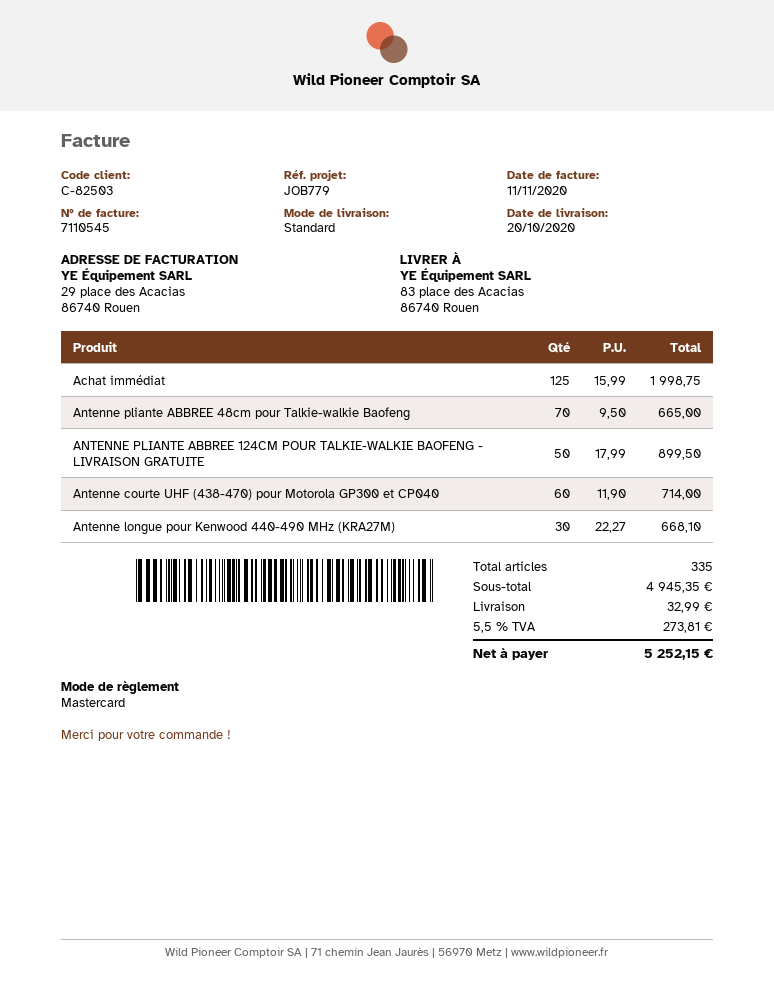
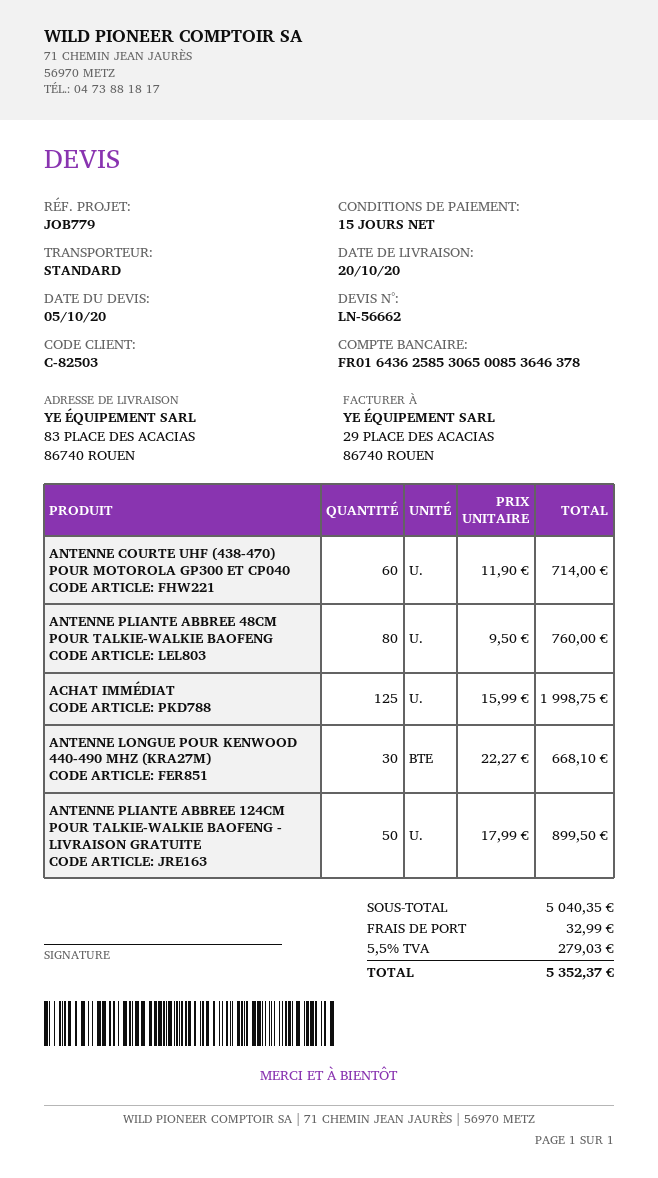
Antenne pliante ABBREE 48cm pour Talkie-walkie Baofeng: 70 x 9.50 = 665.00 -> 80 x 9.50 = 760.00
subtotal: 4945.35 -> 5040.35
tax: 5.5% = 273.81 -> 5.5% = 279.03
total: 5252.15 -> 5352.37

